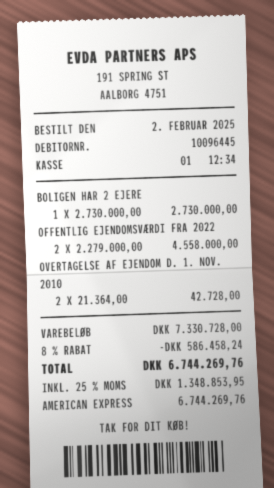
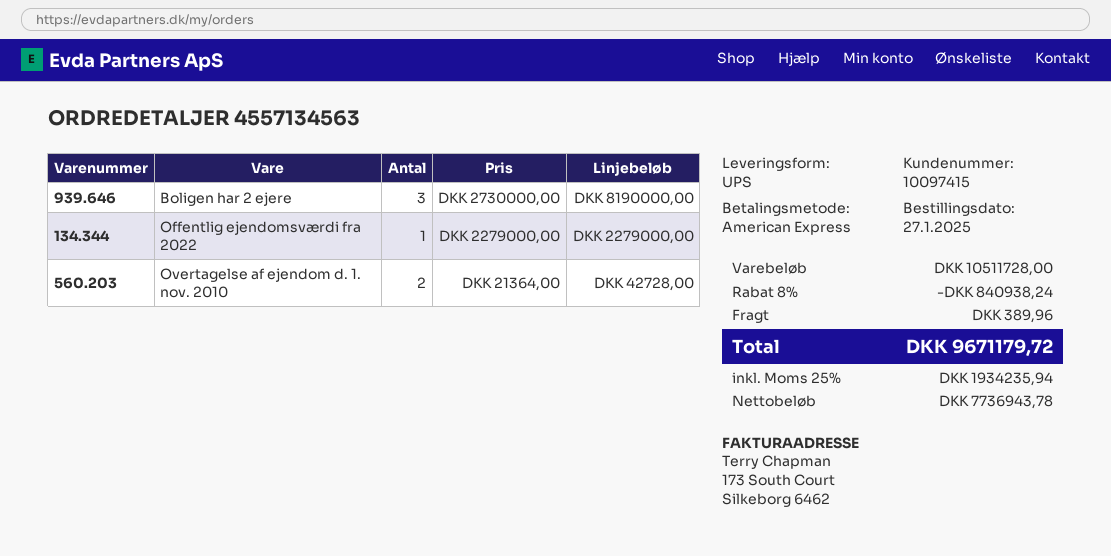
order date: 2025-02-02 -> 2025-01-27
customer number: 10096445 -> 10097415
BOLIGEN HAR 2 EJERE: 1 x 2730000.00 = 2730000.00 -> 3 x 2730000.00 = 8190000.00
OFFENTLIG EJENDOMSVÆRDI FRA 2022: 2 x 2279000.00 = 4558000.00 -> 1 x 2279000.00 = 2279000.00
subtotal: 7330728.00 -> 10511728.00
discount: 8% = 586458.24 -> 8% = 840938.24
shipping: none -> 389.96
tax: 25% = 1348853.95 -> 25% = 1934235.94
total: 6744269.76 -> 9671179.72

